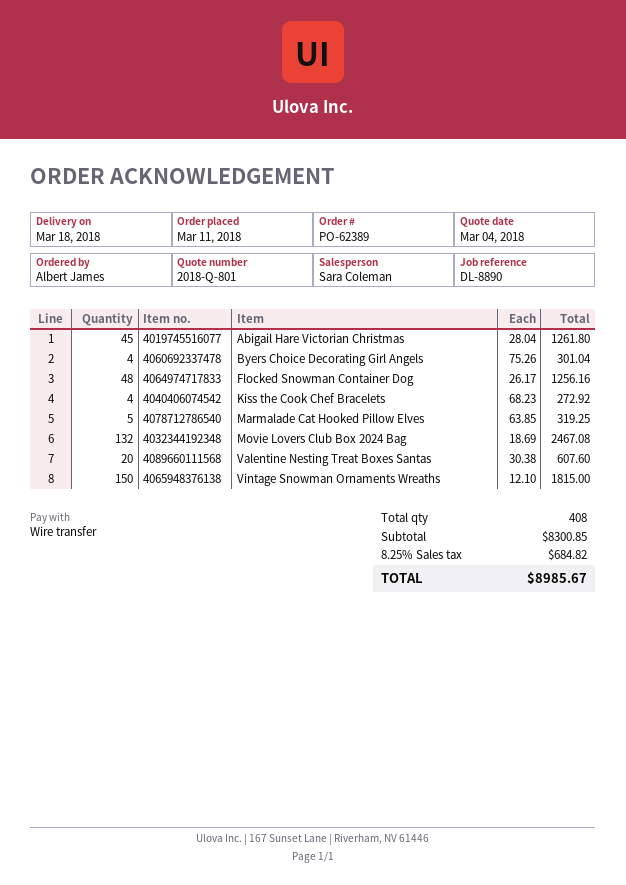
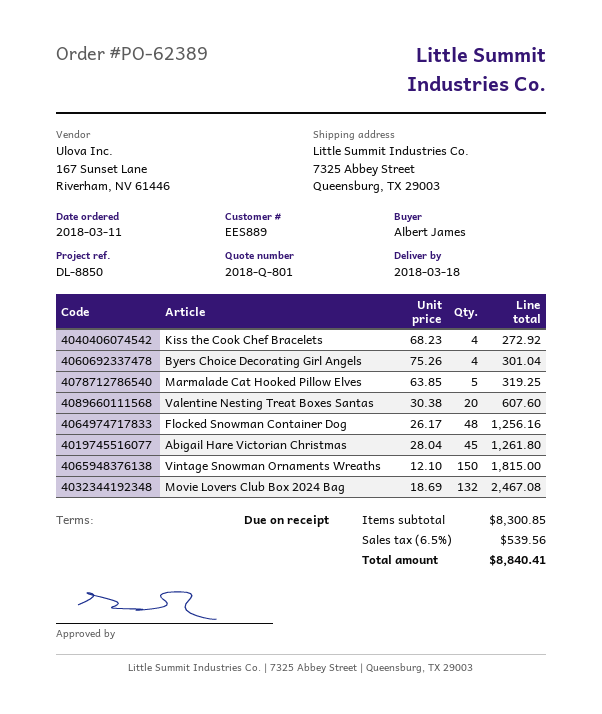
reference: DL-8890 -> DL-8850
tax: 8.25% = 684.82 -> 6.5% = 539.56
total: 8985.67 -> 8840.41

